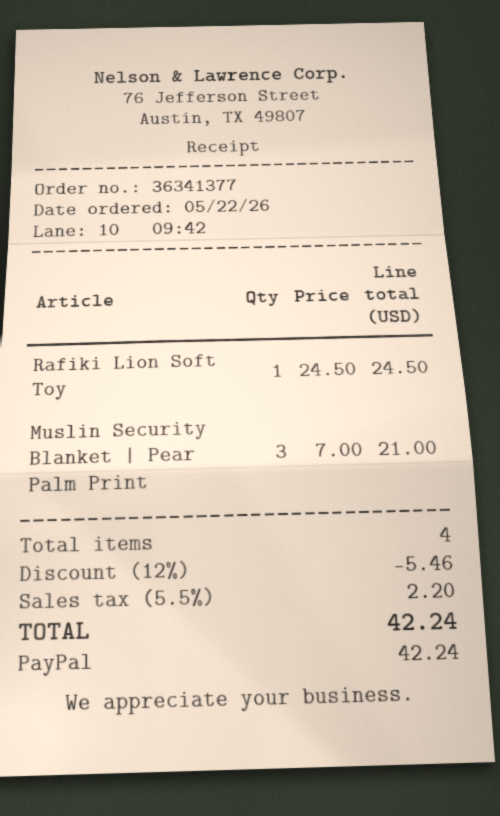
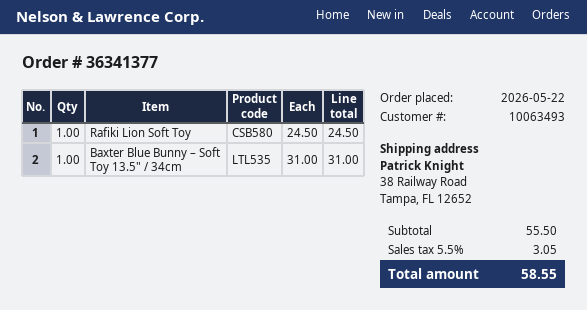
Muslin Security Blanket | Pear Palm Print: 3 x 7.00 = 21.00 -> none
Baxter Blue Bunny – Soft Toy 13.5" / 34cm: none -> 1 x 31.00 = 31.00
discount: 12% = 5.46 -> none
tax: 5.5% = 2.20 -> 5.5% = 3.05
total: 42.24 -> 58.55

